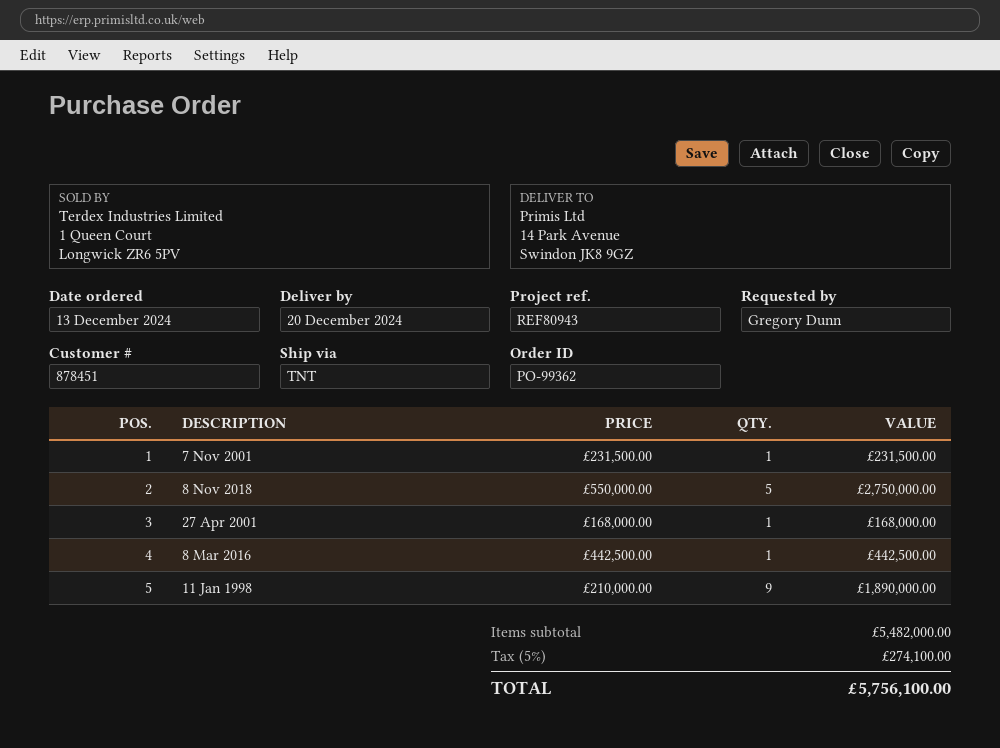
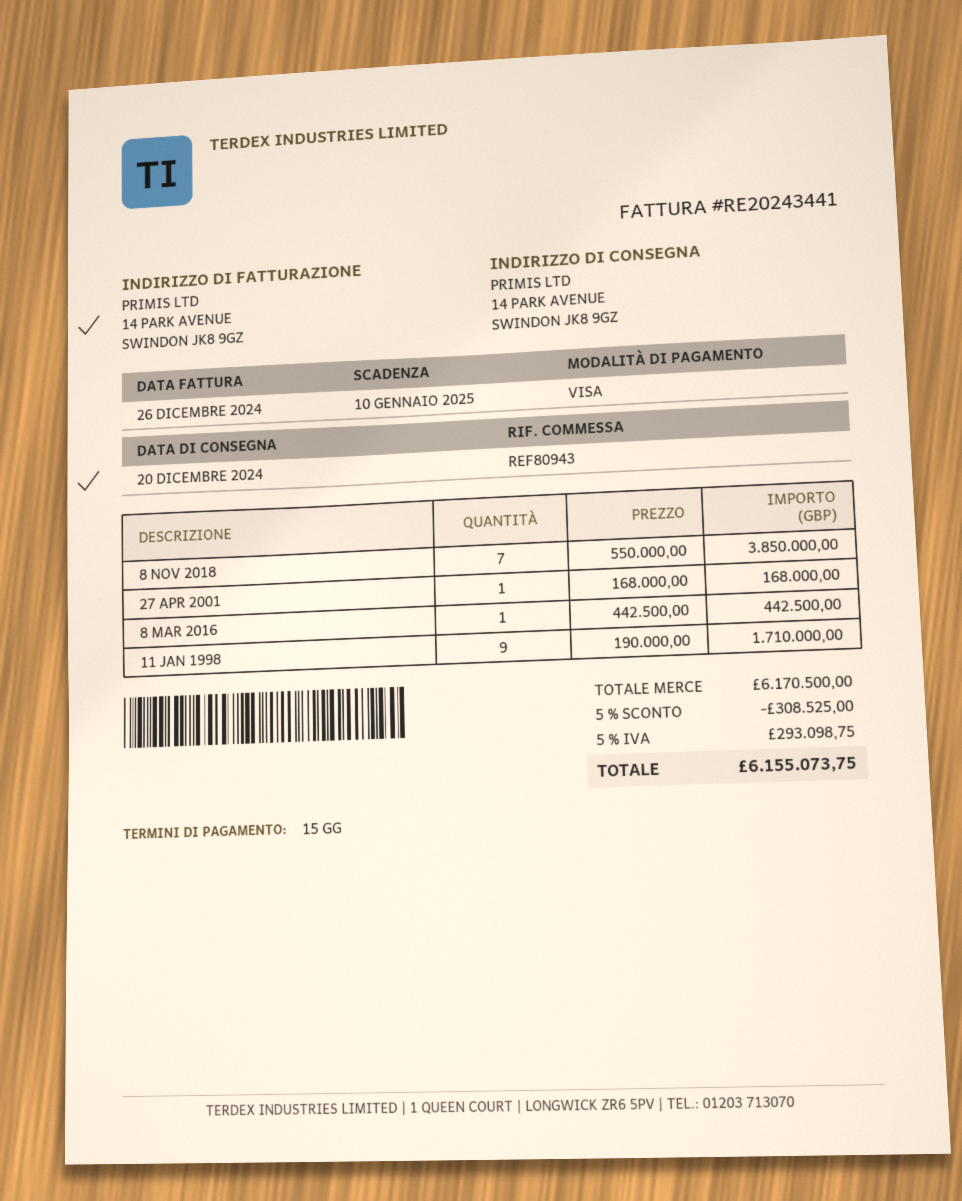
7 Nov 2001: 1 x 231500.00 = 231500.00 -> none
8 Nov 2018: 5 x 550000.00 = 2750000.00 -> 7 x 550000.00 = 3850000.00
11 Jan 1998: 9 x 210000.00 = 1890000.00 -> 9 x 190000.00 = 1710000.00
subtotal: 5482000.00 -> 6170500.00
discount: none -> 5% = 308525.00
tax: 5% = 274100.00 -> 5% = 293098.75
total: 5756100.00 -> 6155073.75

